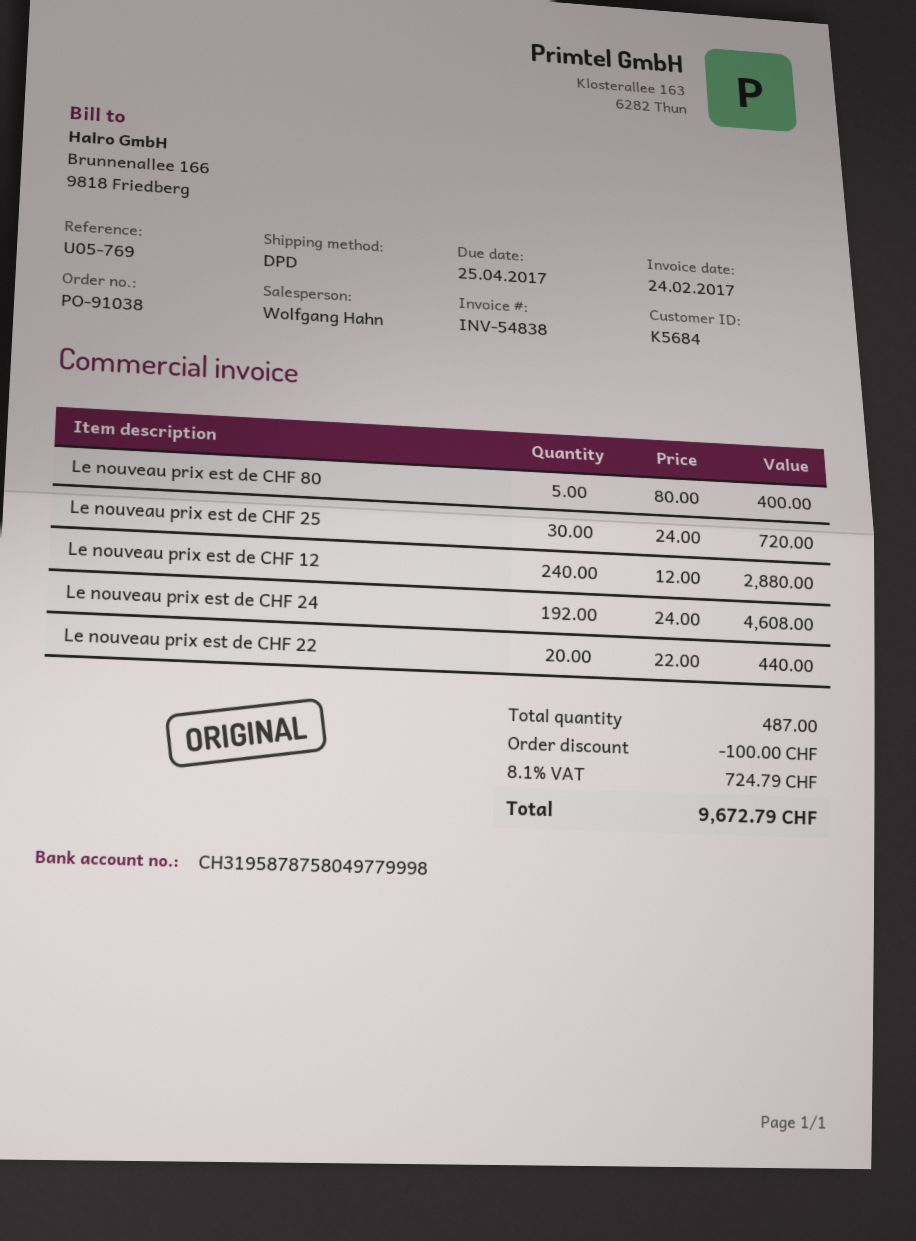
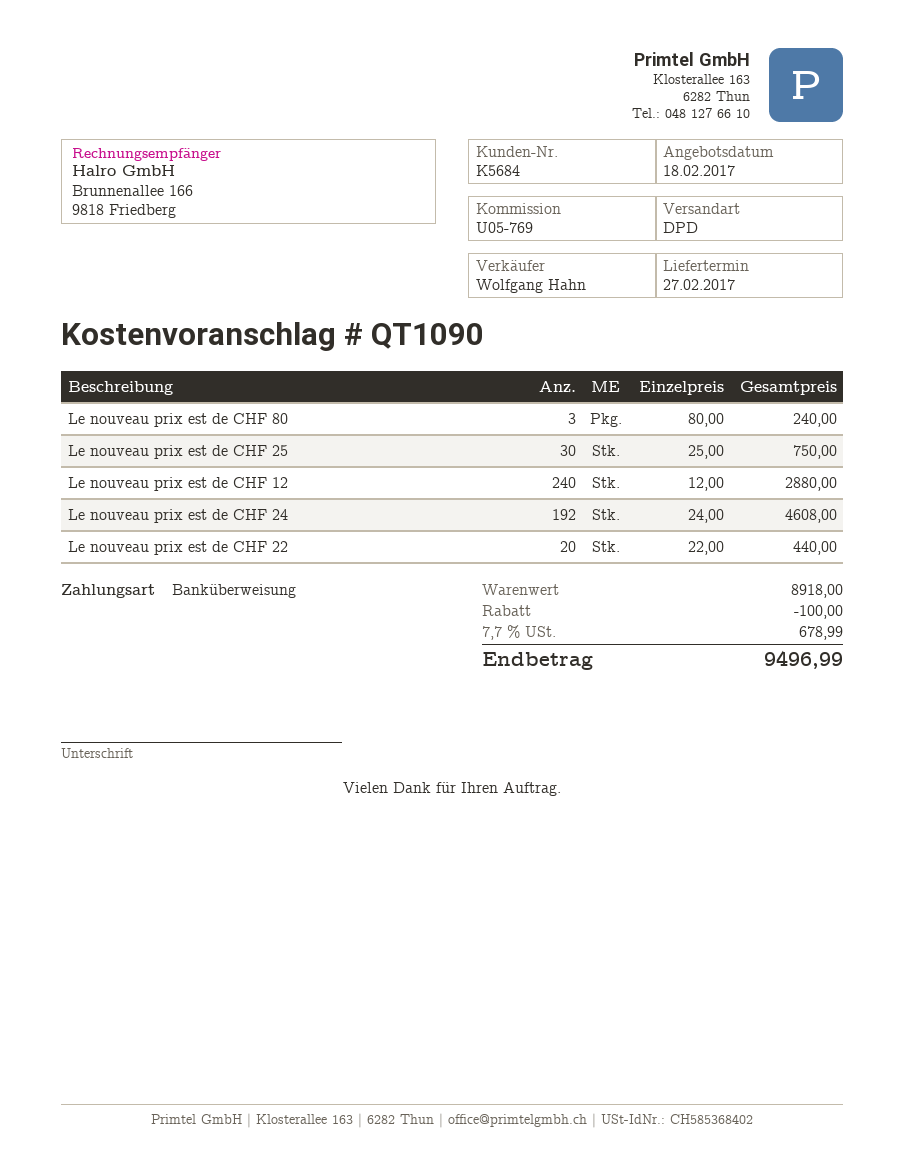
Le nouveau prix est de CHF 80: 5 x 80.00 = 400.00 -> 3 x 80.00 = 240.00
Le nouveau prix est de CHF 25: 30 x 24.00 = 720.00 -> 30 x 25.00 = 750.00
tax: 8.1% = 724.79 -> 7.7% = 678.99
total: 9672.79 -> 9496.99

